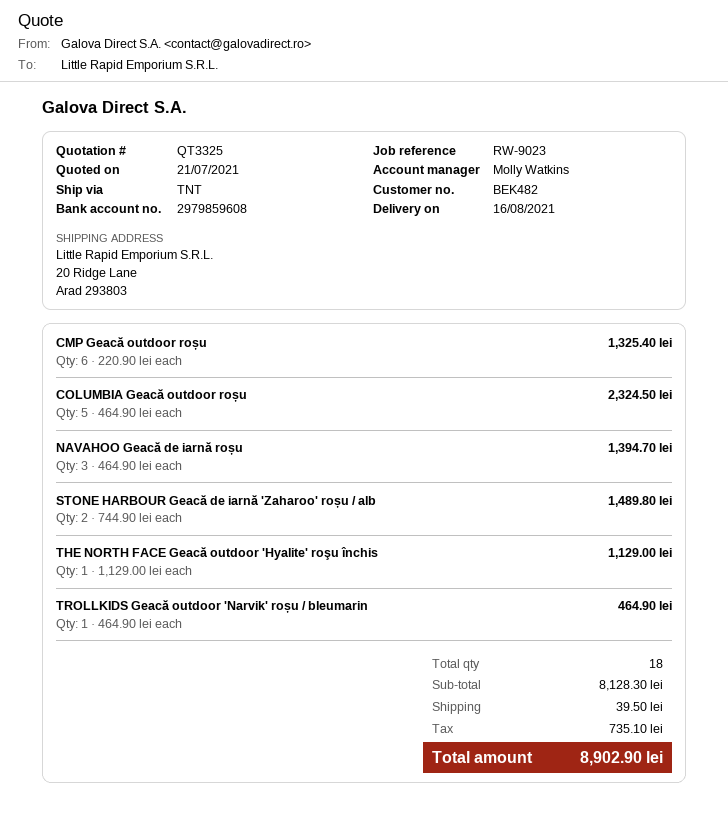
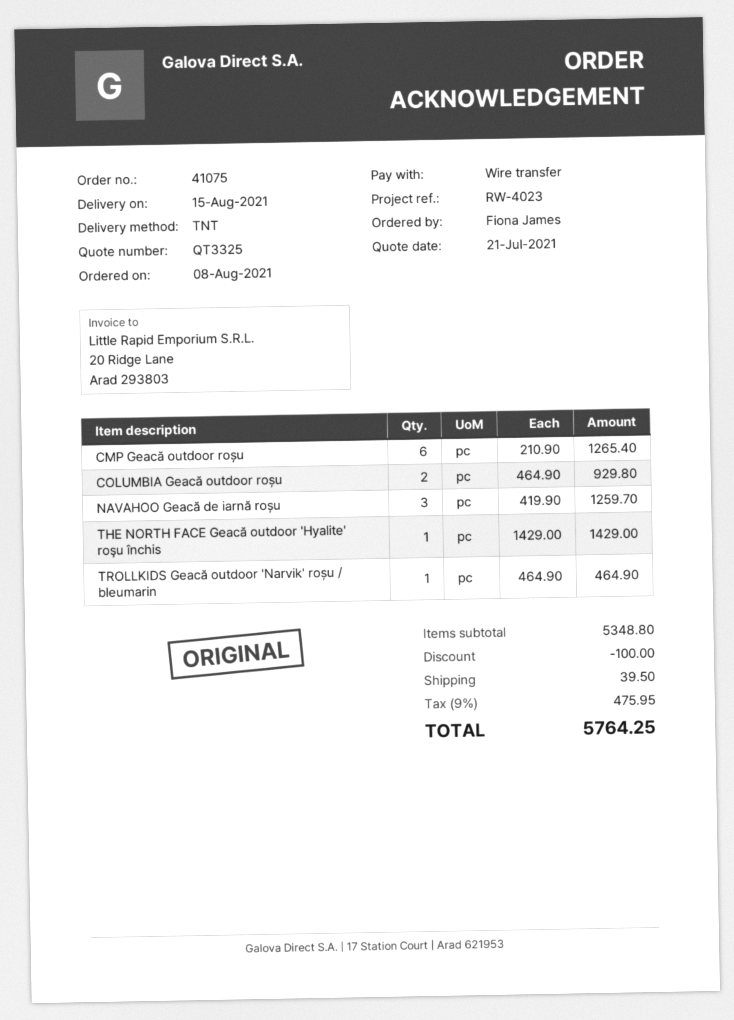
delivery date: 2021-08-16 -> 2021-08-15
reference: RW-9023 -> RW-4023
CMP Geacă outdoor roșu: 6 x 220.90 = 1325.40 -> 6 x 210.90 = 1265.40
COLUMBIA Geacă outdoor roșu: 5 x 464.90 = 2324.50 -> 2 x 464.90 = 929.80
NAVAHOO Geacă de iarnă roșu: 3 x 464.90 = 1394.70 -> 3 x 419.90 = 1259.70
STONE HARBOUR Geacă de iarnă 'Zaharoo' roșu / alb: 2 x 744.90 = 1489.80 -> none
THE NORTH FACE Geacă outdoor 'Hyalite' roşu închis: 1 x 1129.00 = 1129.00 -> 1 x 1429.00 = 1429.00
subtotal: 8128.30 -> 5348.80
discount: none -> 100.00
tax: 735.10 -> 475.95
total: 8902.90 -> 5764.25

